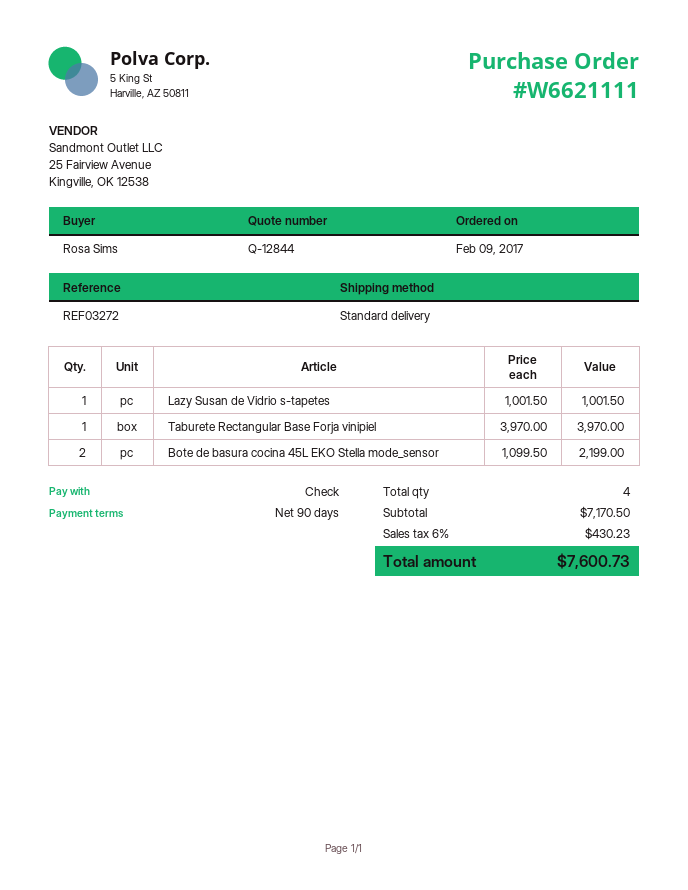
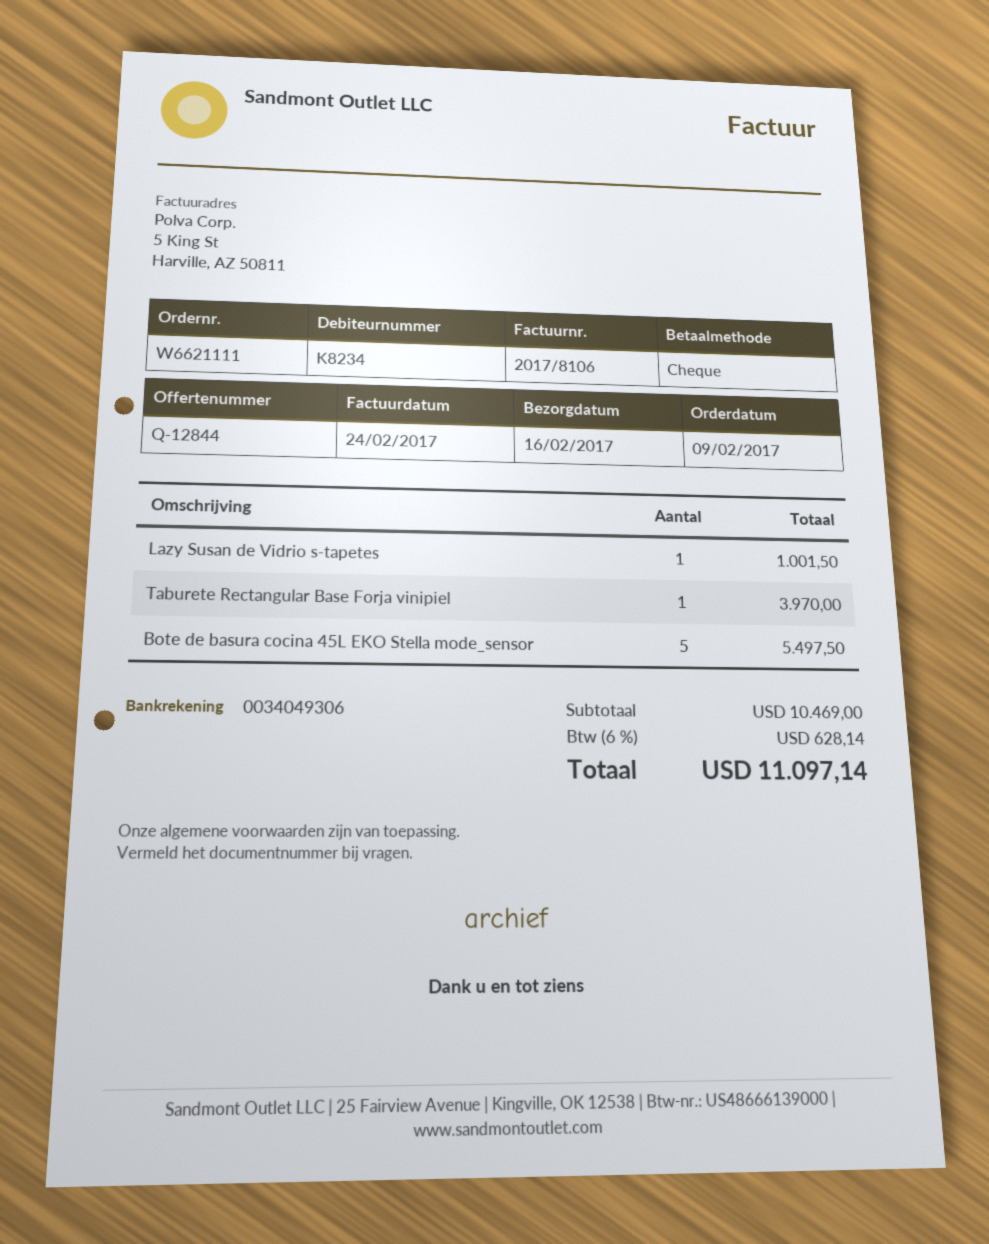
Bote de basura cocina 45L EKO Stella mode_sensor: 2 for 2199.00 -> 5 for 5497.50
subtotal: 7170.50 -> 10469.00
tax: 6% = 430.23 -> 6% = 628.14
total: 7600.73 -> 11097.14

